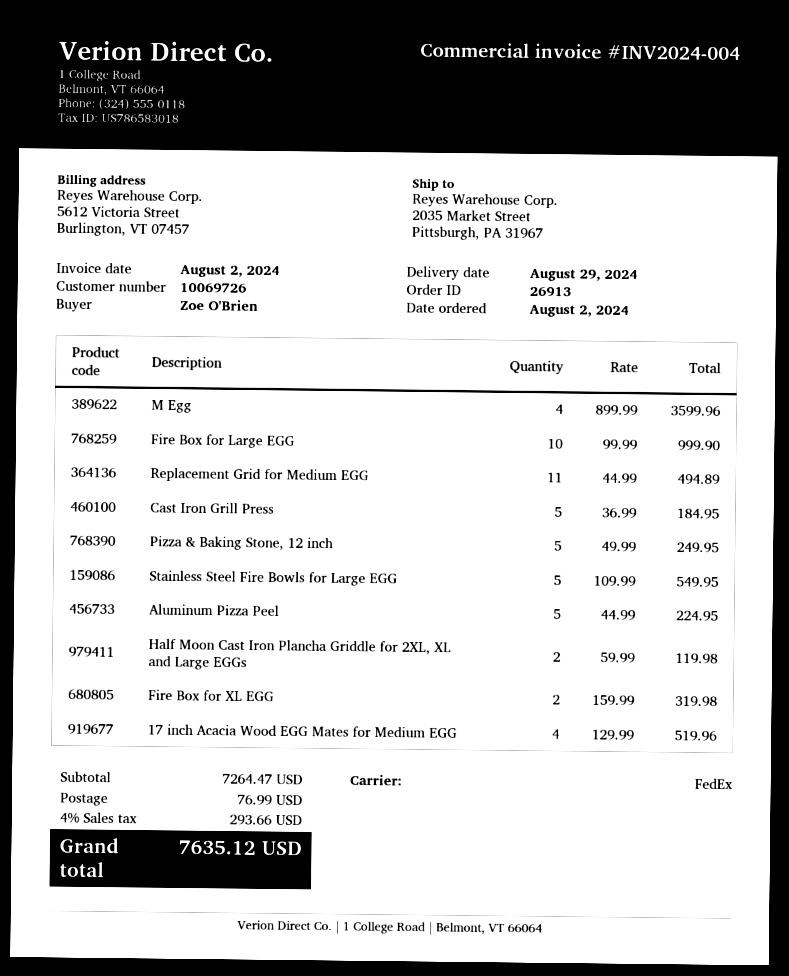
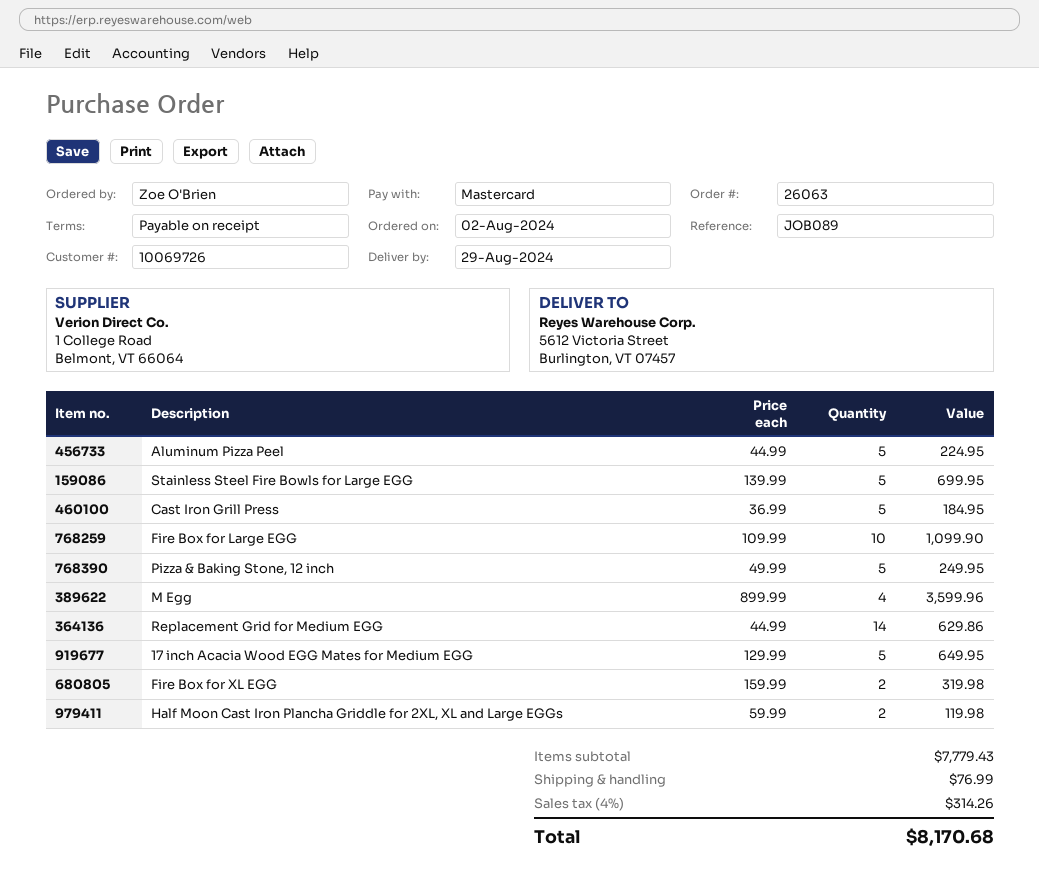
order number: 26913 -> 26063
ship to: 2035 Market Street, Pittsburgh, PA 31967 -> 5612 Victoria Street, Burlington, VT 07457
Fire Box for Large EGG: 10 x 99.99 = 999.90 -> 10 x 109.99 = 1099.90
Replacement Grid for Medium EGG: 11 x 44.99 = 494.89 -> 14 x 44.99 = 629.86
Stainless Steel Fire Bowls for Large EGG: 5 x 109.99 = 549.95 -> 5 x 139.99 = 699.95
17 inch Acacia Wood EGG Mates for Medium EGG: 4 x 129.99 = 519.96 -> 5 x 129.99 = 649.95
subtotal: 7264.47 -> 7779.43
tax: 4% = 293.66 -> 4% = 314.26
total: 7635.12 -> 8170.68

